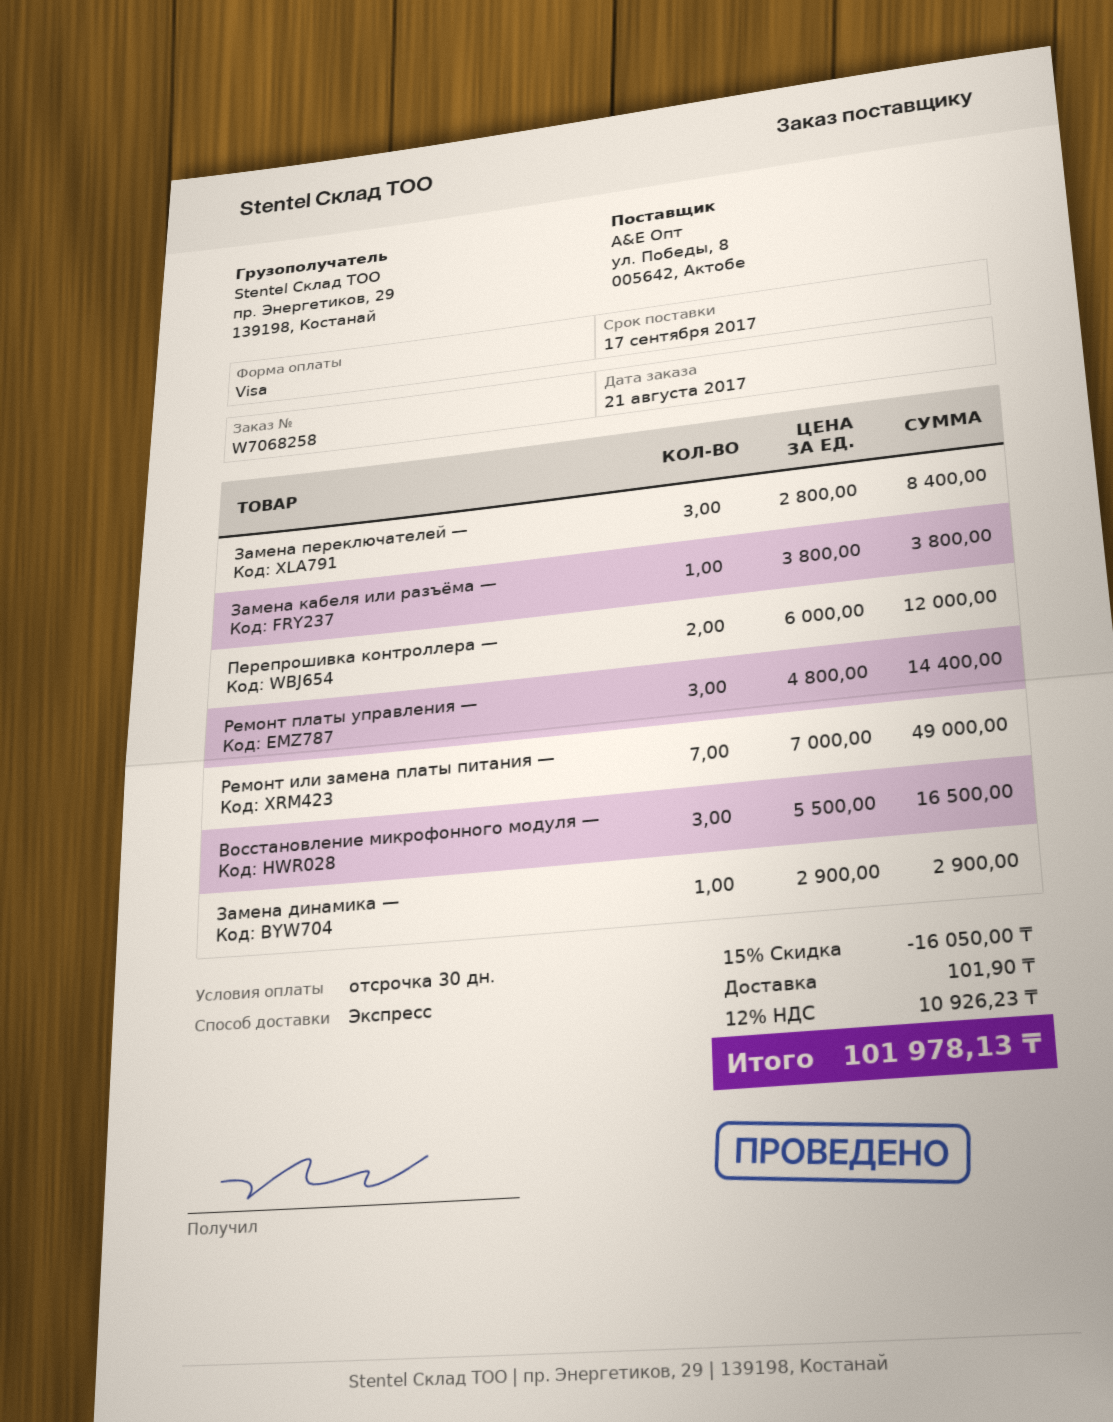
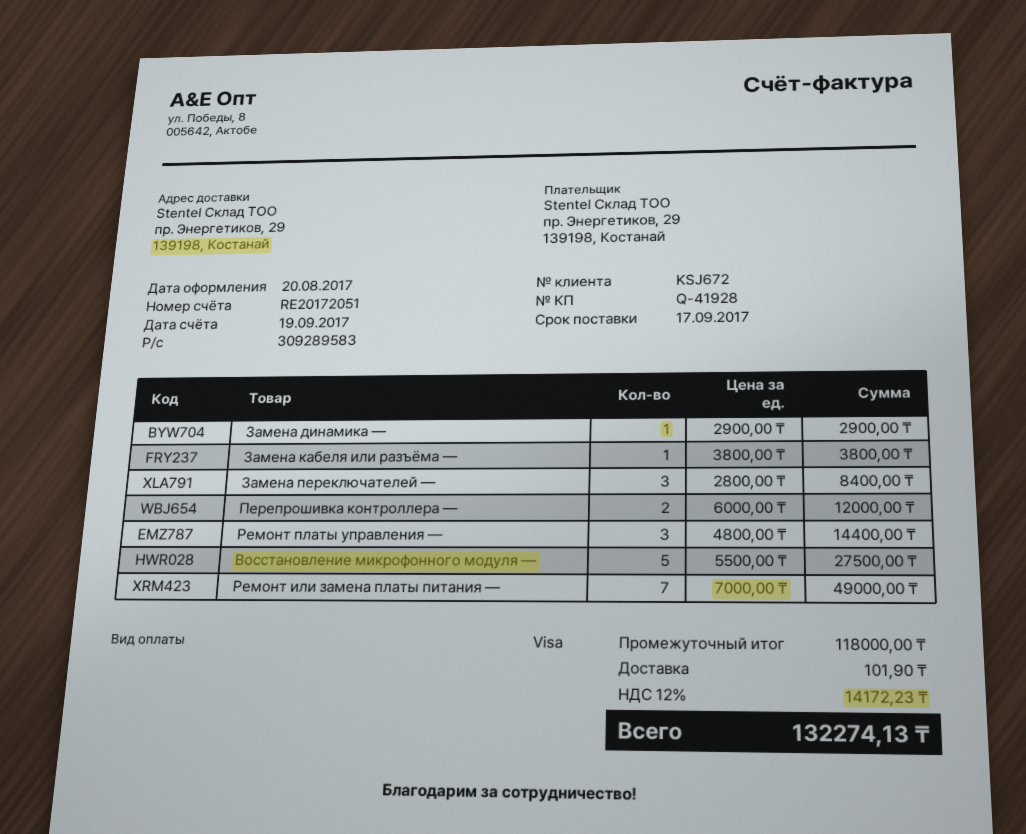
order date: 2017-08-21 -> 2017-08-20
Восстановление микрофонного модуля —: 3 x 5500.00 = 16500.00 -> 5 x 5500.00 = 27500.00
discount: 15% = 16050.00 -> none
tax: 12% = 10926.23 -> 12% = 14172.23
total: 101978.13 -> 132274.13

